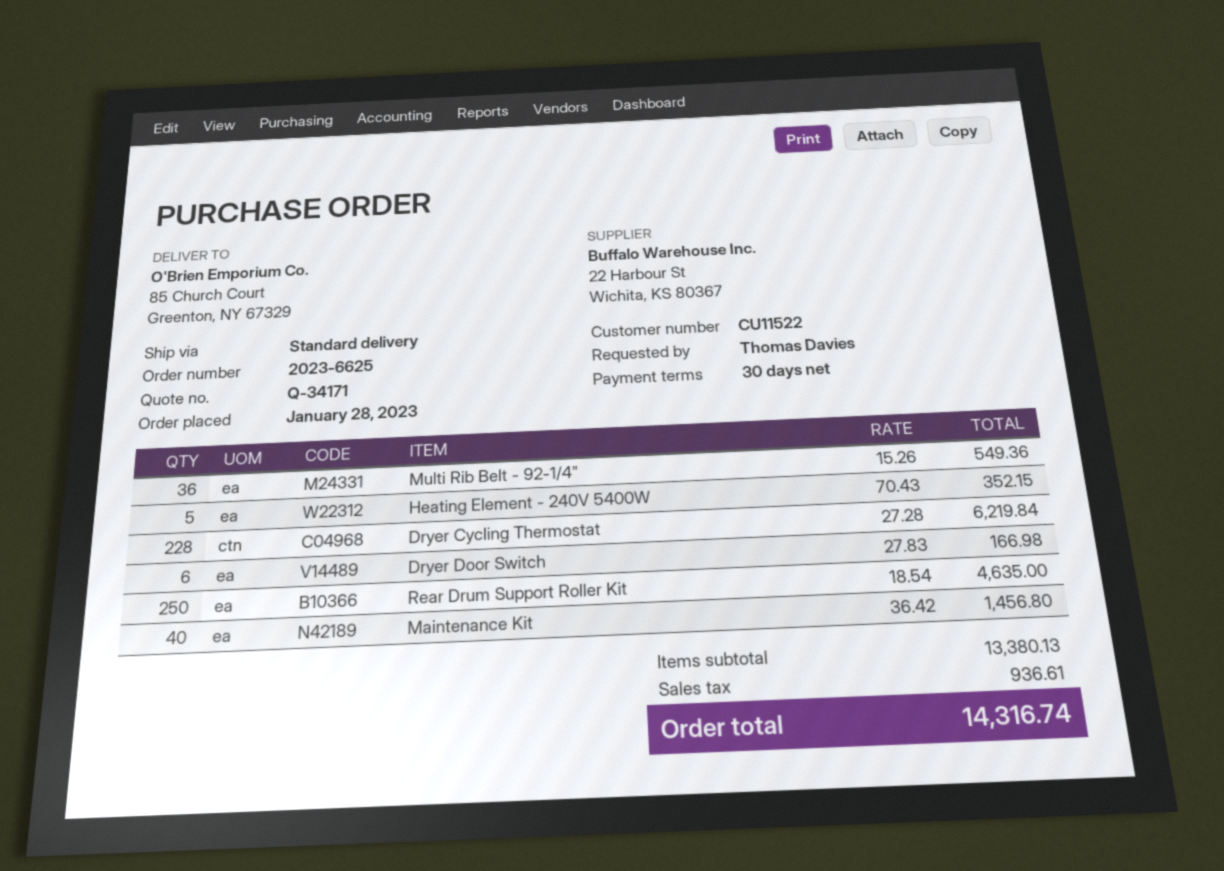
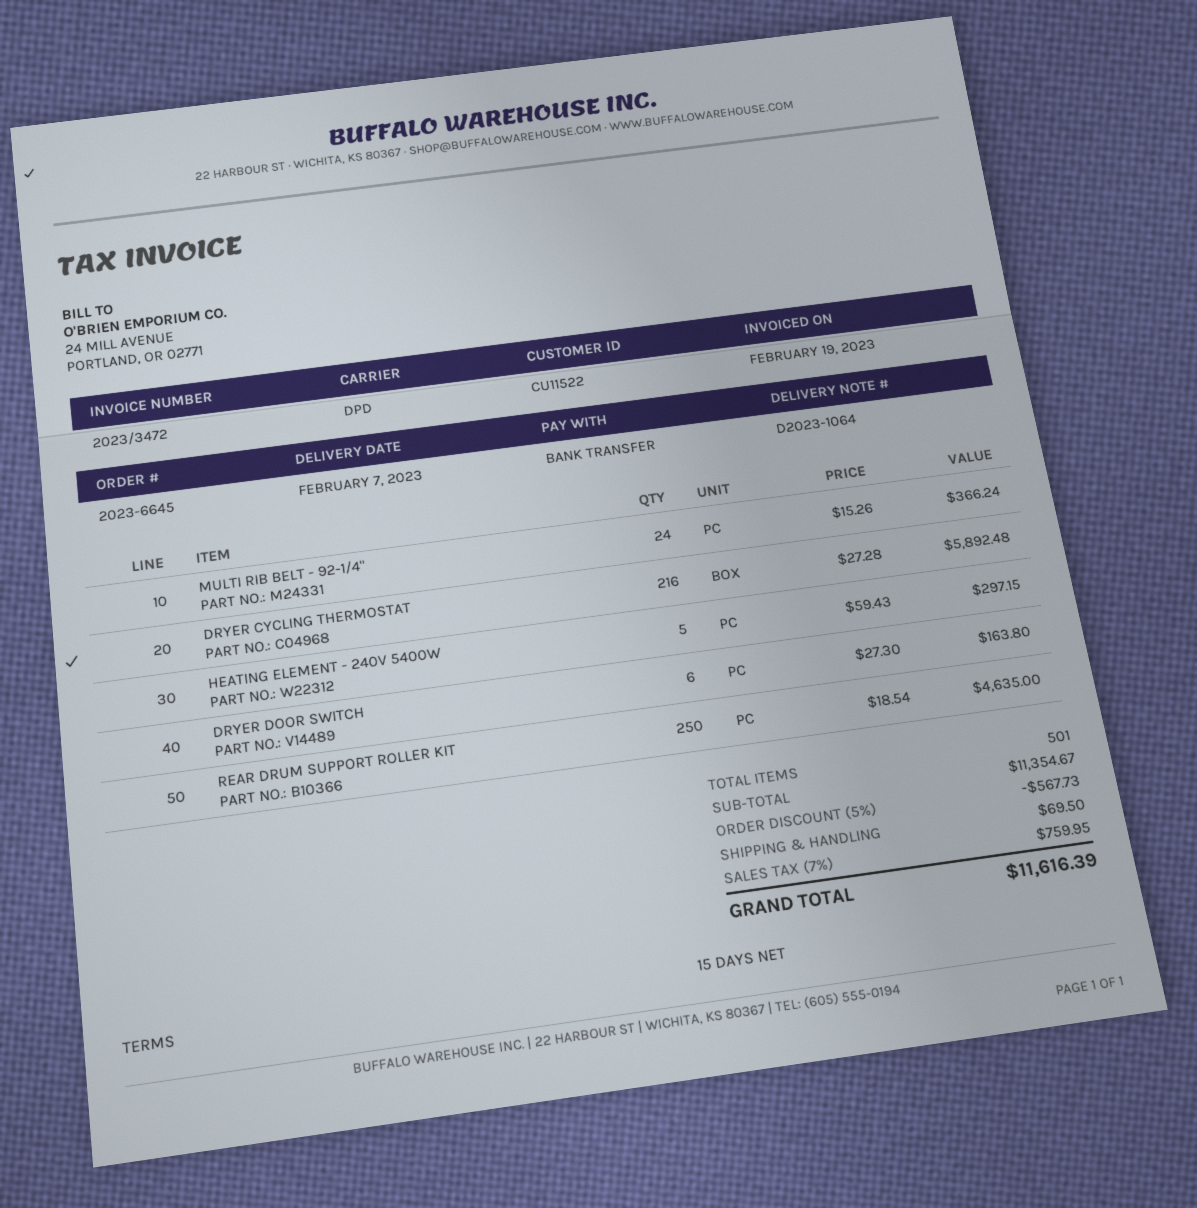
order number: 2023-6625 -> 2023-6645
payment terms: 30 days -> 15 days
shipping method: standard -> DPD
Multi Rib Belt - 92-1/4": 36 x 15.26 = 549.36 -> 24 x 15.26 = 366.24
Heating Element - 240V 5400W: 5 x 70.43 = 352.15 -> 5 x 59.43 = 297.15
Dryer Cycling Thermostat: 228 x 27.28 = 6219.84 -> 216 x 27.28 = 5892.48
Dryer Door Switch: 6 x 27.83 = 166.98 -> 6 x 27.30 = 163.80
Maintenance Kit: 40 x 36.42 = 1456.80 -> none
subtotal: 13380.13 -> 11354.67
discount: none -> 5% = 567.73
shipping: none -> 69.50
tax: 936.61 -> 759.95
total: 14316.74 -> 11616.39

